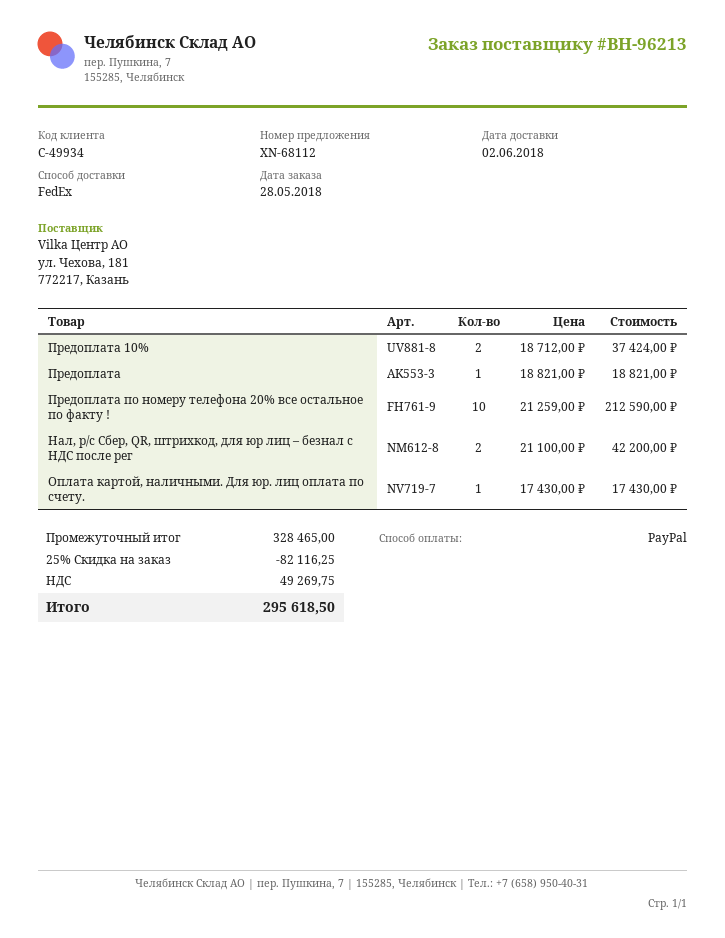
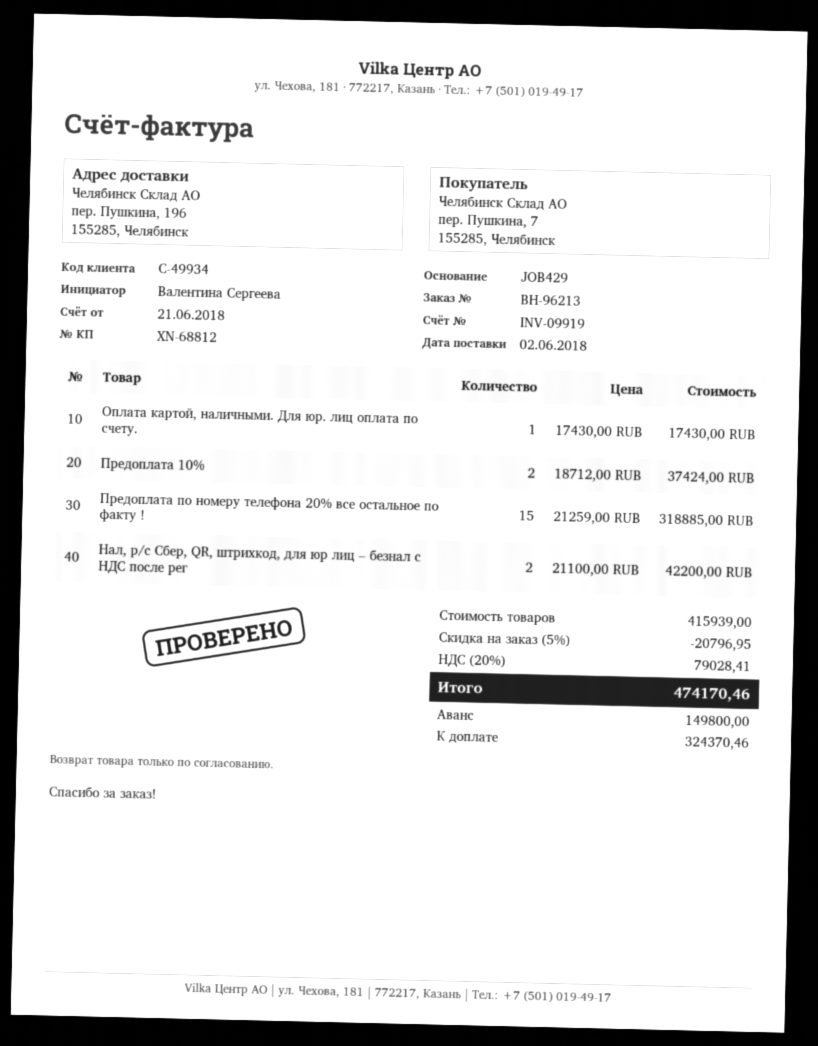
quote number: XN-68112 -> XN-68812
Предоплата: 1 x 18821.00 = 18821.00 -> none
Предоплата по номеру телефона 20% все остальное по факту !: 10 x 21259.00 = 212590.00 -> 15 x 21259.00 = 318885.00
subtotal: 328465.00 -> 415939.00
discount: 25% = 82116.25 -> 5% = 20796.95
tax: 49269.75 -> 79028.41
total: 295618.50 -> 474170.46

